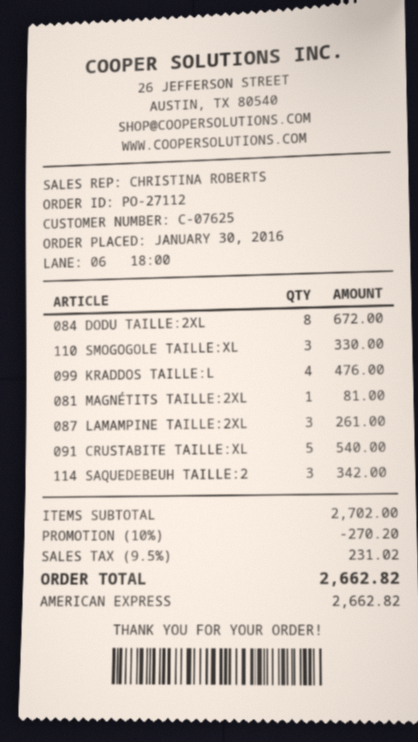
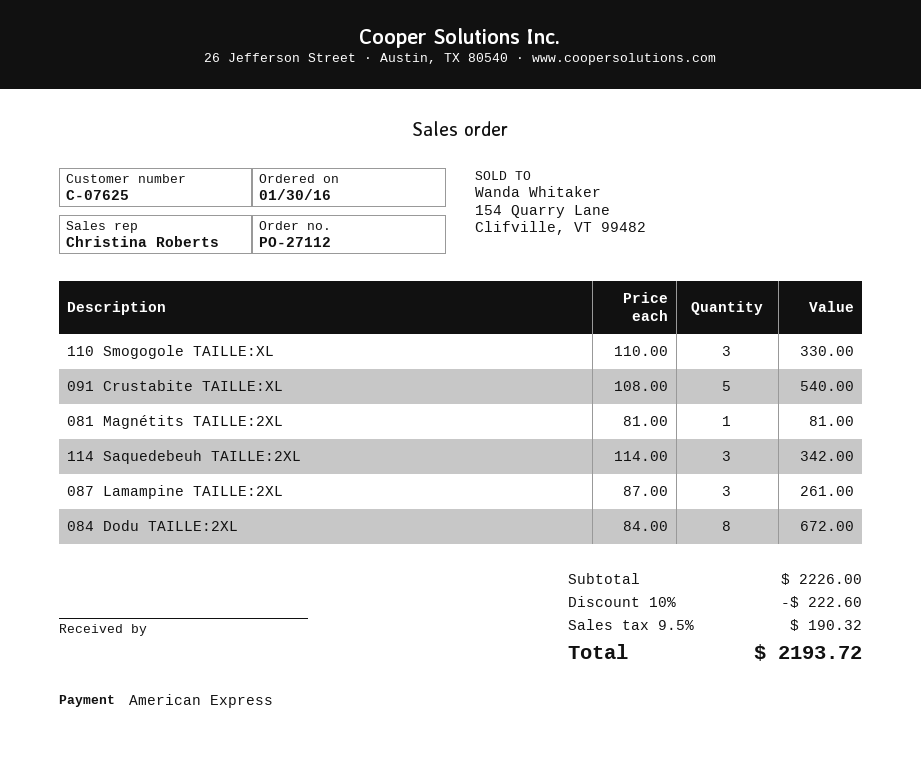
099 KRADDOS TAILLE:L: 4 for 476.00 -> none
subtotal: 2702.00 -> 2226.00
discount: 10% = 270.20 -> 10% = 222.60
tax: 9.5% = 231.02 -> 9.5% = 190.32
total: 2662.82 -> 2193.72

